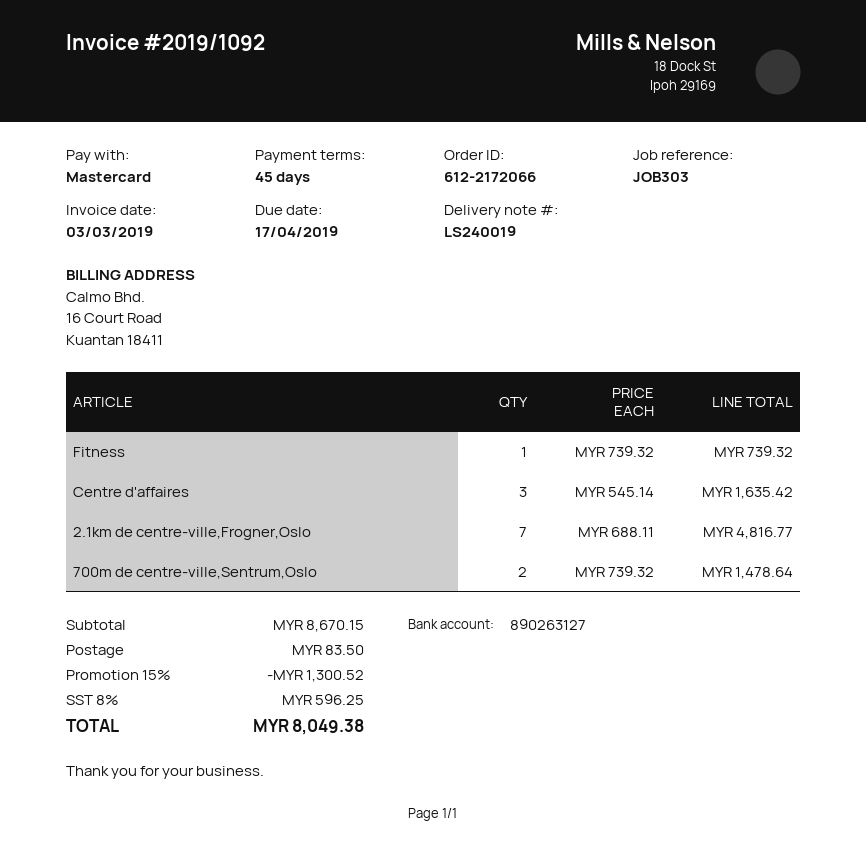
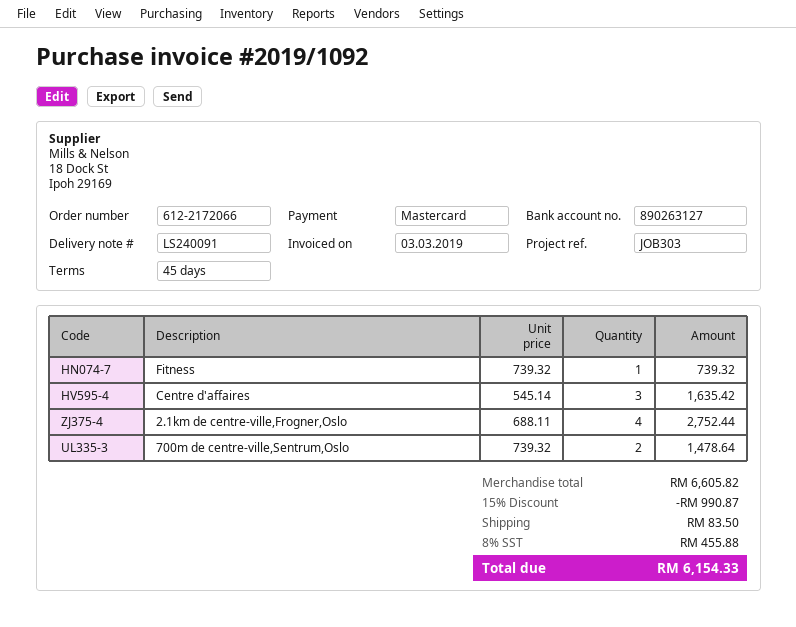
delivery note number: LS240019 -> LS240091
2.1km de centre-ville,Frogner,Oslo: 7 x 688.11 = 4816.77 -> 4 x 688.11 = 2752.44
subtotal: 8670.15 -> 6605.82
discount: 15% = 1300.52 -> 15% = 990.87
tax: 8% = 596.25 -> 8% = 455.88
total: 8049.38 -> 6154.33

